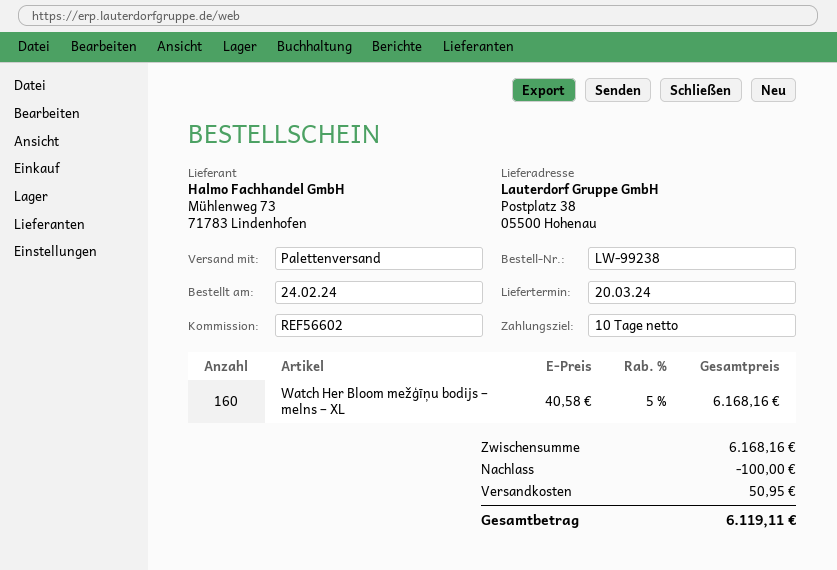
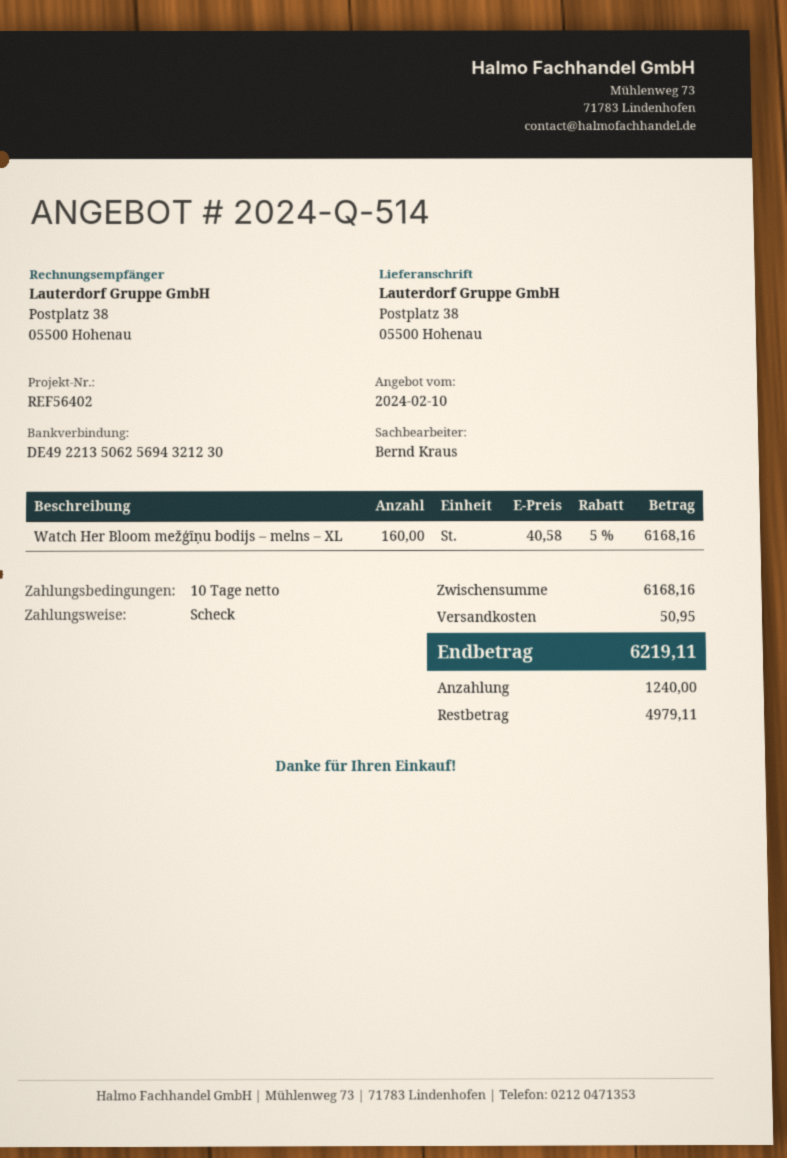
reference: REF56602 -> REF56402
discount: 100.00 -> none
total: 6119.11 -> 6219.11

